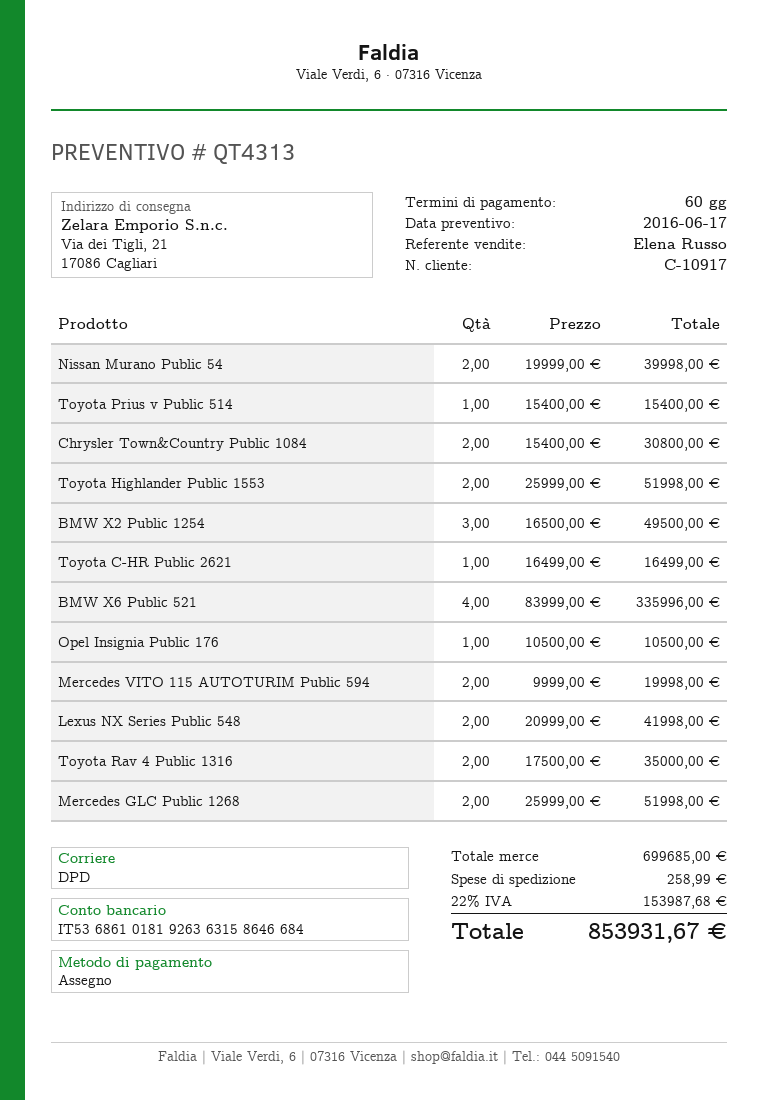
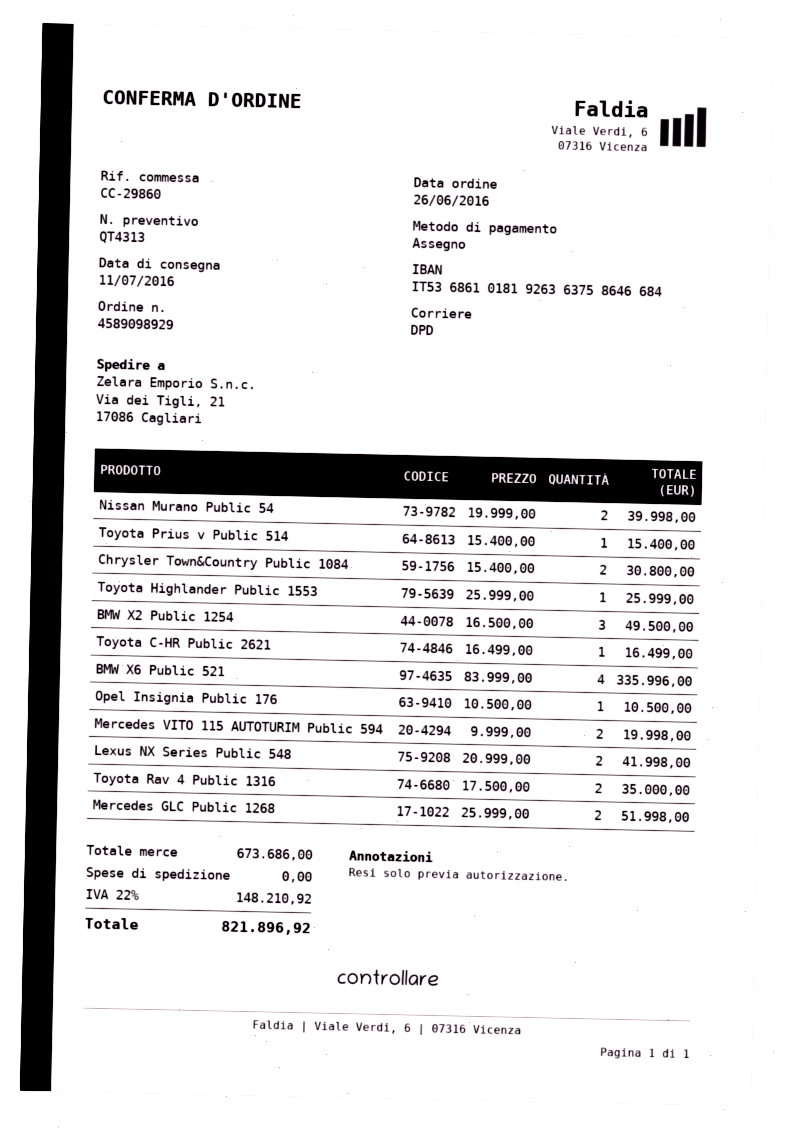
bank account: IT5368610181926363158646684 -> IT5368610181926363758646684
Toyota Highlander Public 1553: 2 x 25999.00 = 51998.00 -> 1 x 25999.00 = 25999.00
subtotal: 699685.00 -> 673686.00
shipping: 258.99 -> 0.00
tax: 22% = 153987.68 -> 22% = 148210.92
total: 853931.67 -> 821896.92

